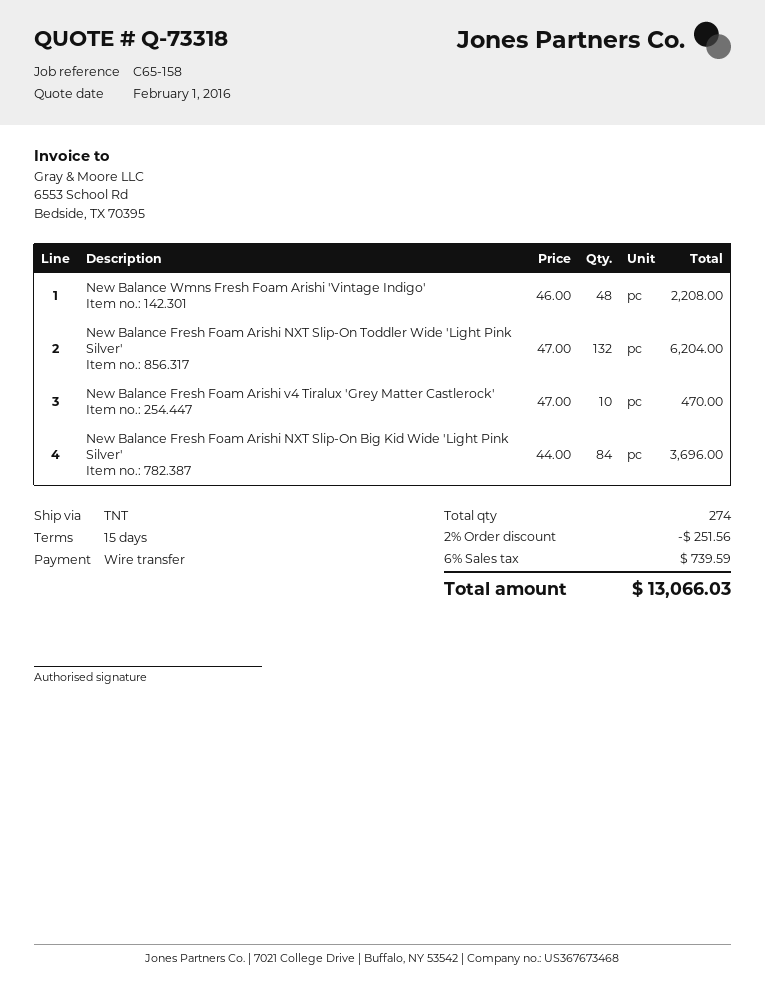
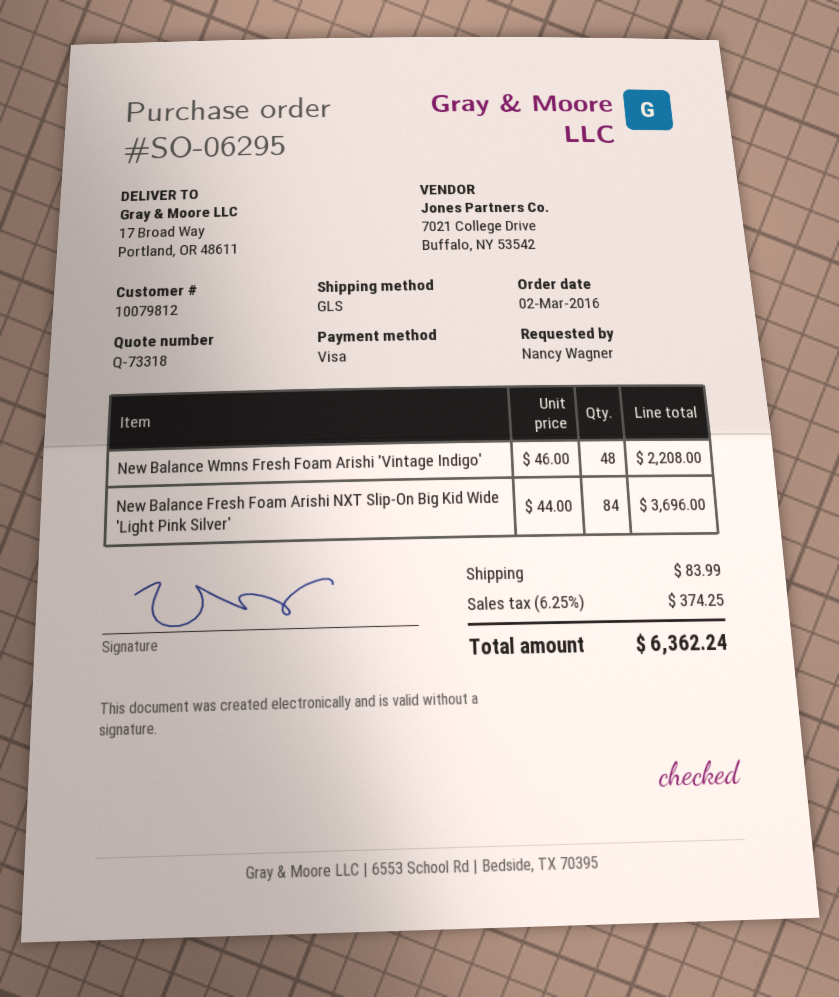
payment method: bank transfer -> Visa
shipping method: TNT -> GLS
New Balance Fresh Foam Arishi NXT Slip-On Toddler Wide 'Light Pink Silver': 132 x 47.00 = 6204.00 -> none
New Balance Fresh Foam Arishi v4 Tiralux 'Grey Matter Castlerock': 10 x 47.00 = 470.00 -> none
discount: 2% = 251.56 -> none
shipping: none -> 83.99
tax: 6% = 739.59 -> 6.25% = 374.25
total: 13066.03 -> 6362.24

